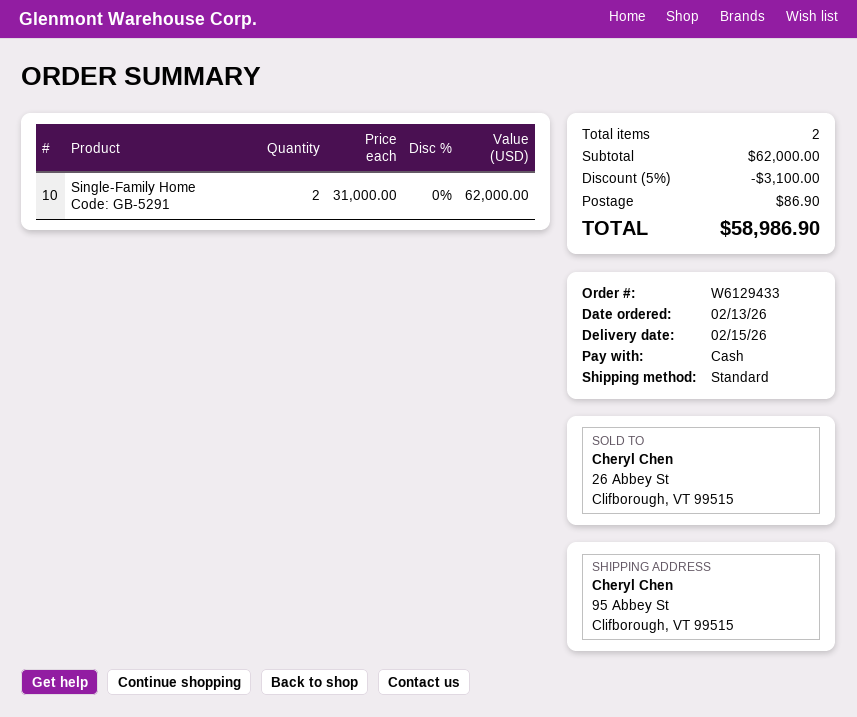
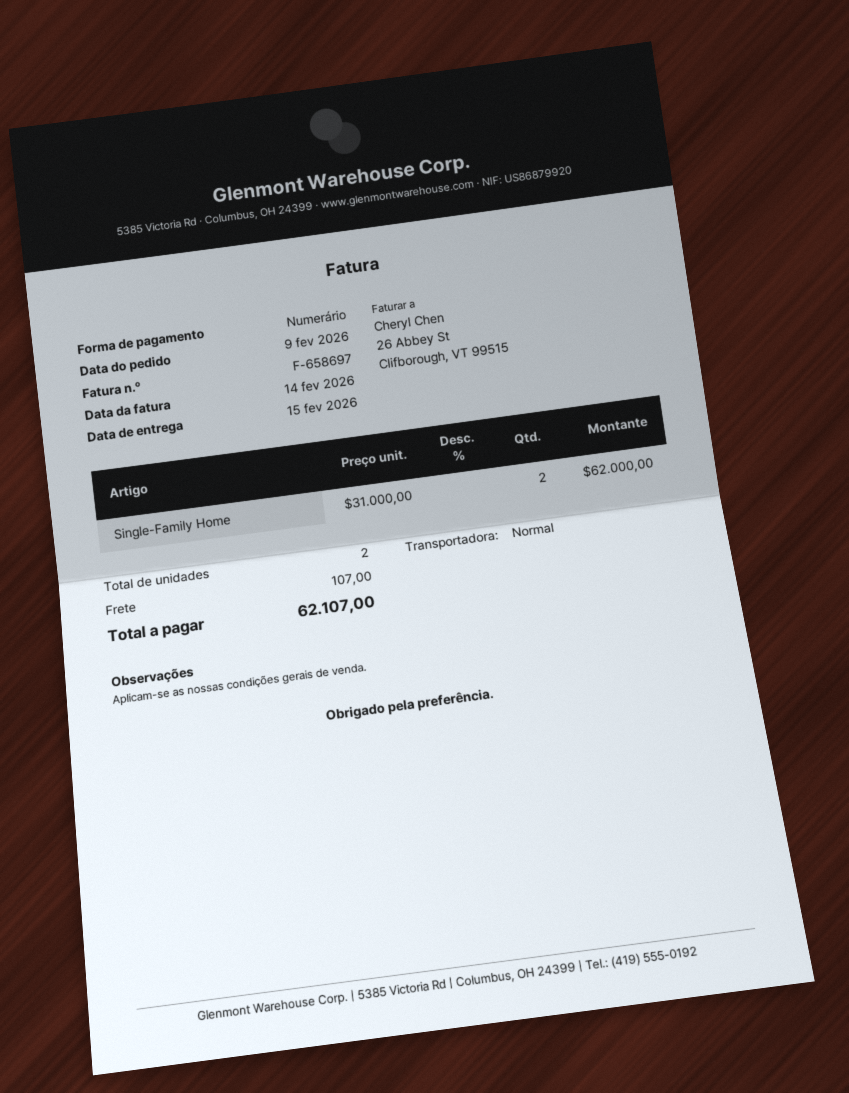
order date: 2026-02-13 -> 2026-02-09
discount: 5% = 3100.00 -> none
shipping: 86.90 -> 107.00
total: 58986.90 -> 62107.00

